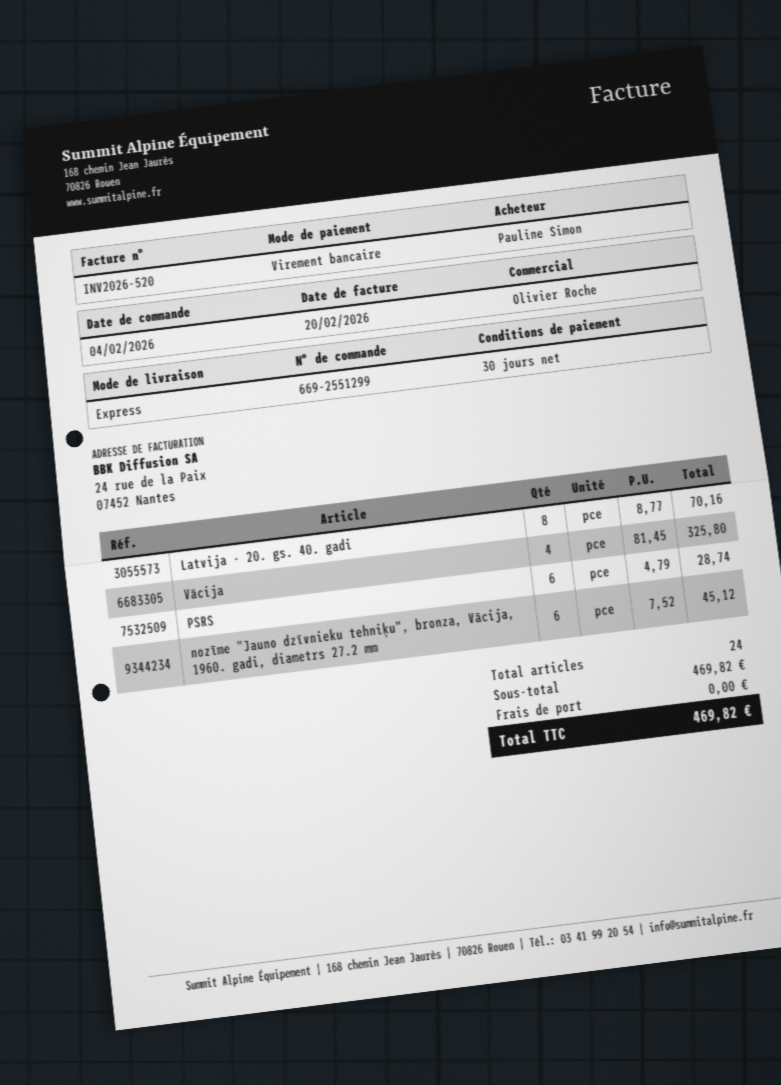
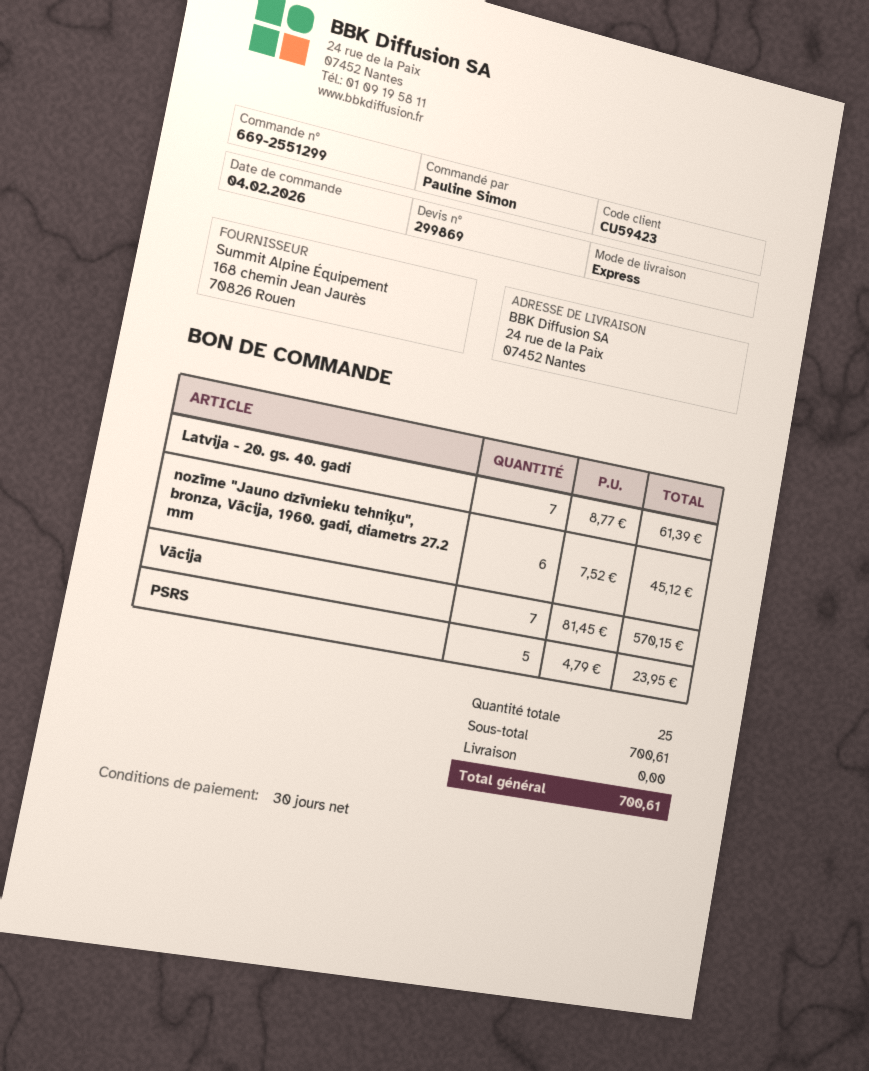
Latvija - 20. gs. 40. gadi: 8 x 8.77 = 70.16 -> 7 x 8.77 = 61.39
Vācija: 4 x 81.45 = 325.80 -> 7 x 81.45 = 570.15
PSRS: 6 x 4.79 = 28.74 -> 5 x 4.79 = 23.95
total quantity: 24 -> 25
subtotal: 469.82 -> 700.61
total: 469.82 -> 700.61

